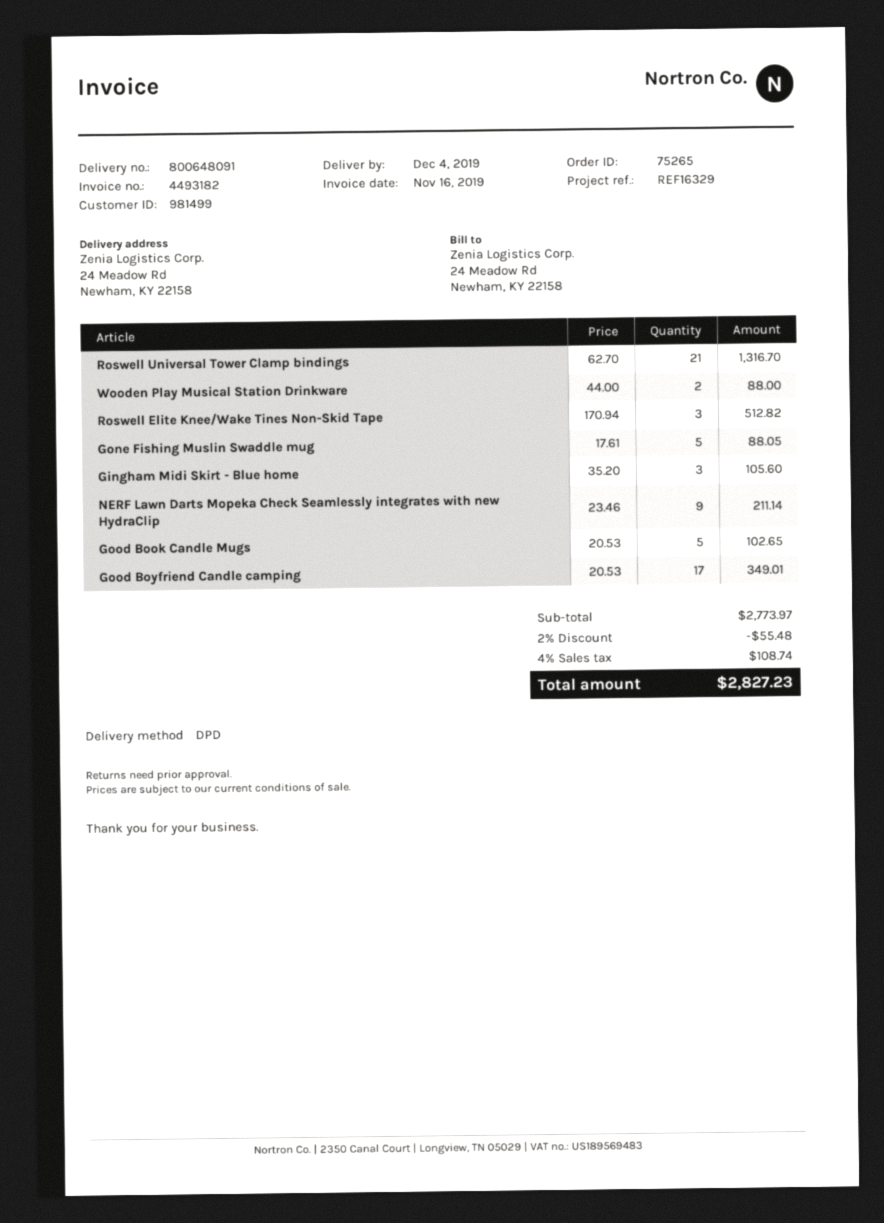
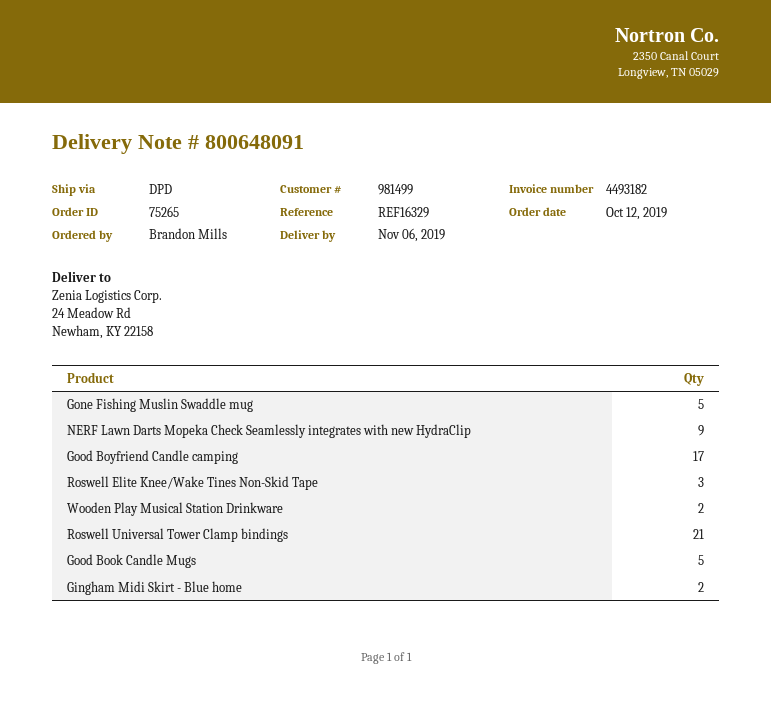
delivery date: 2019-12-04 -> 2019-11-06
Gingham Midi Skirt - Blue home: 3 -> 2

